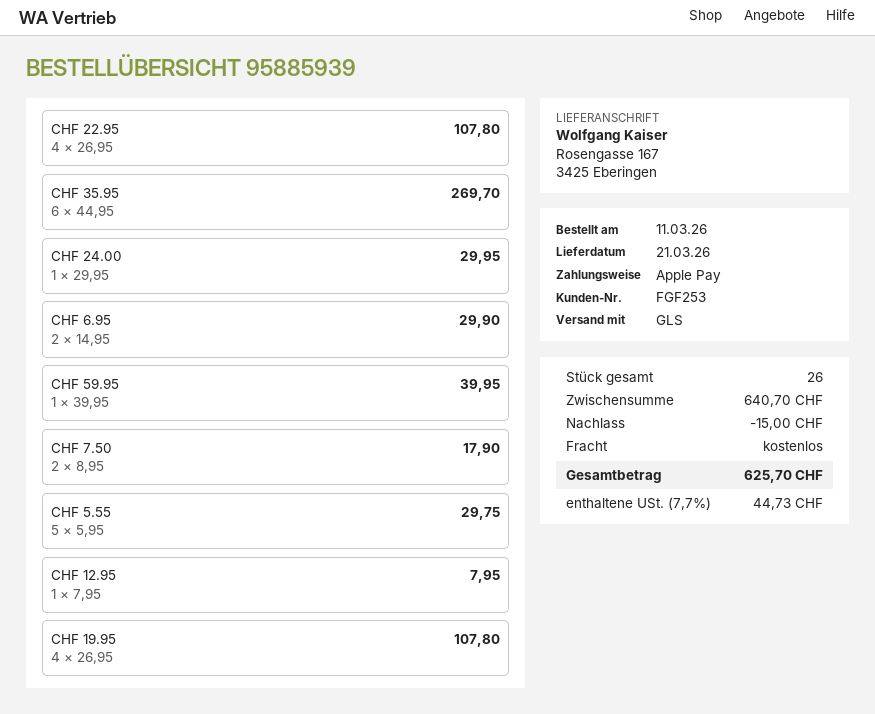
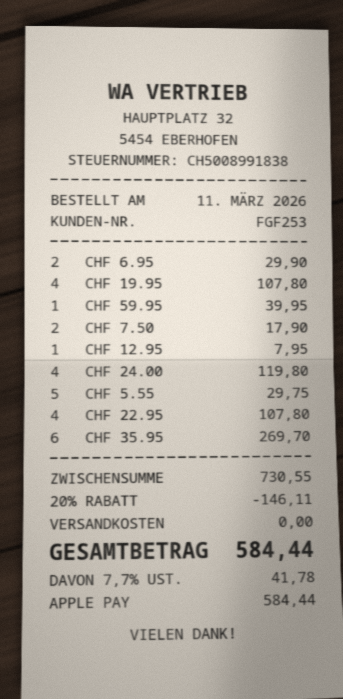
CHF 24.00: 1 for 29.95 -> 4 for 119.80
subtotal: 640.70 -> 730.55
discount: 15.00 -> 146.11
tax: 7.7% = 44.73 -> 7.7% = 41.78
total: 625.70 -> 584.44

